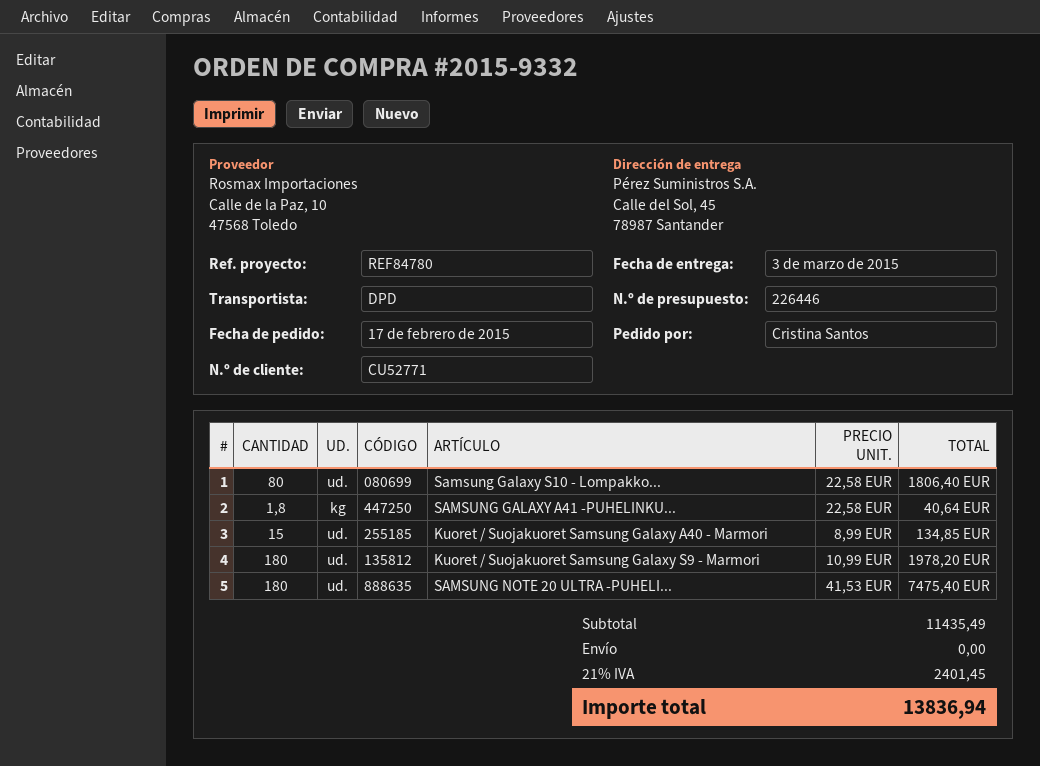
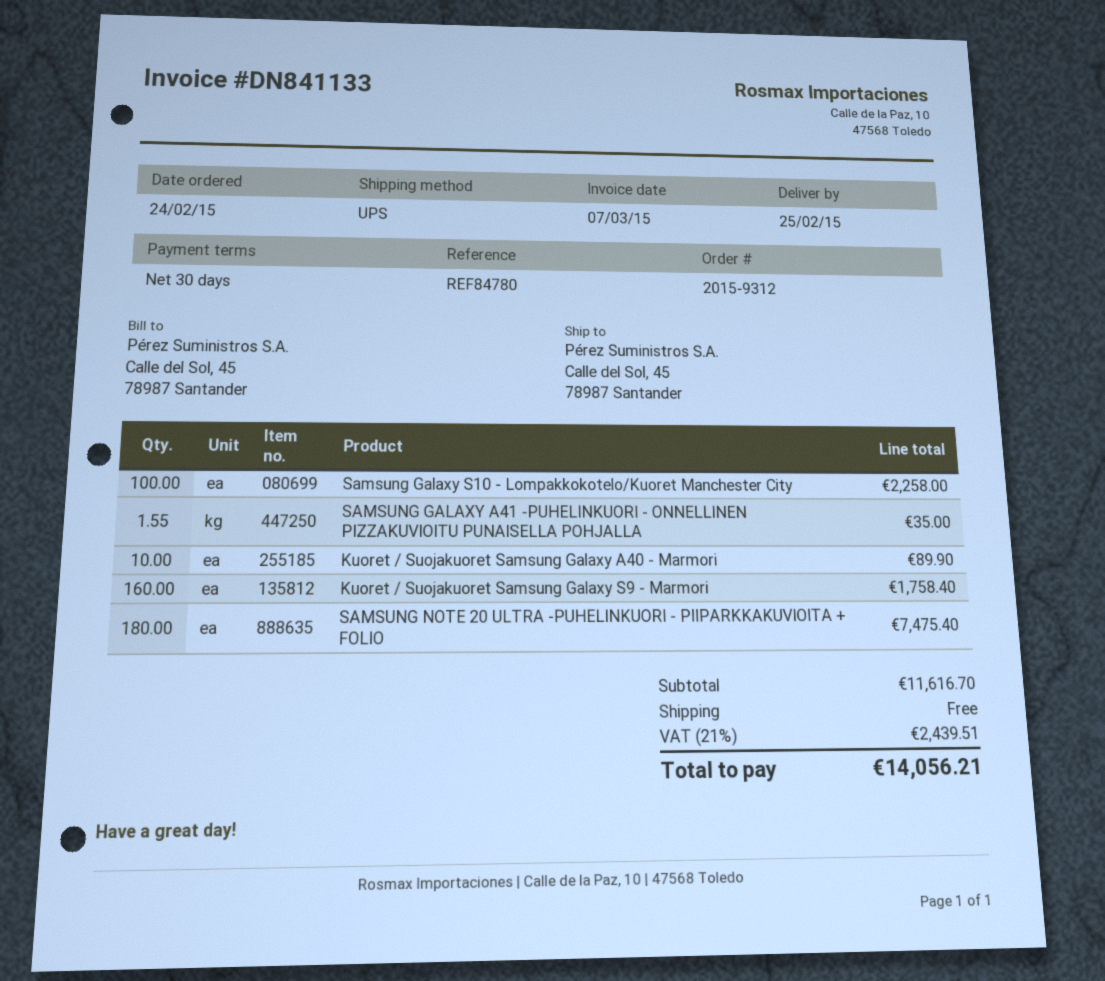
order number: 2015-9332 -> 2015-9312
order date: 2015-02-17 -> 2015-02-24
delivery date: 2015-03-03 -> 2015-02-25
shipping method: DPD -> UPS
Samsung Galaxy S10 - Lompakko...: 80 for 1806.40 -> 100 for 2258.00
SAMSUNG GALAXY A41 -PUHELINKU...: 1.8 for 40.64 -> 1.55 for 35.00
Kuoret / Suojakuoret Samsung Galaxy A40 - Marmori: 15 for 134.85 -> 10 for 89.90
Kuoret / Suojakuoret Samsung Galaxy S9 - Marmori: 180 for 1978.20 -> 160 for 1758.40
subtotal: 11435.49 -> 11616.70
tax: 21% = 2401.45 -> 21% = 2439.51
total: 13836.94 -> 14056.21

